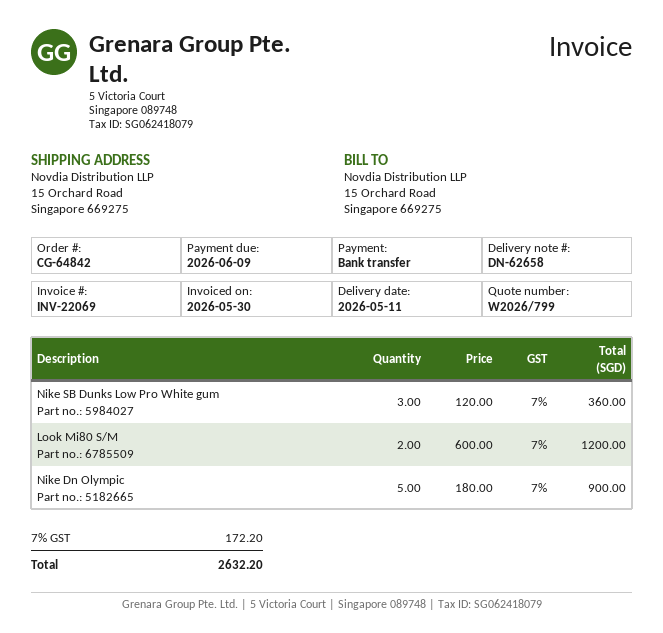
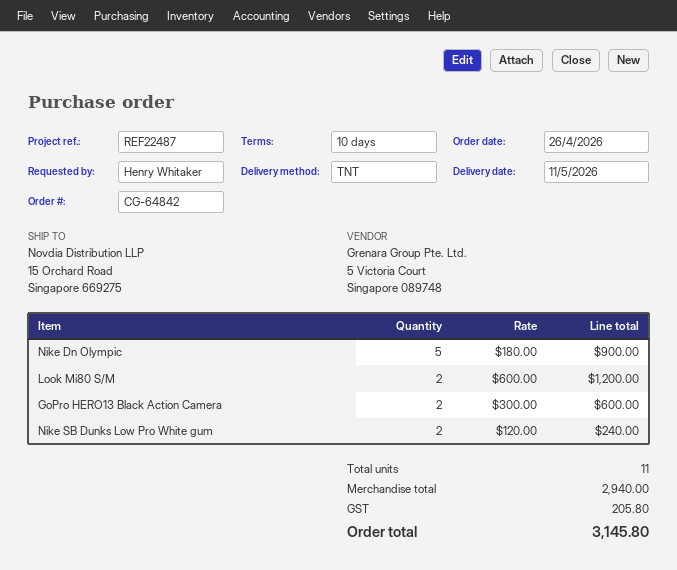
Nike SB Dunks Low Pro White gum: 3 x 120.00 = 360.00 -> 2 x 120.00 = 240.00
GoPro HERO13 Black Action Camera: none -> 2 x 300.00 = 600.00
tax: 172.20 -> 205.80
total: 2632.20 -> 3145.80

